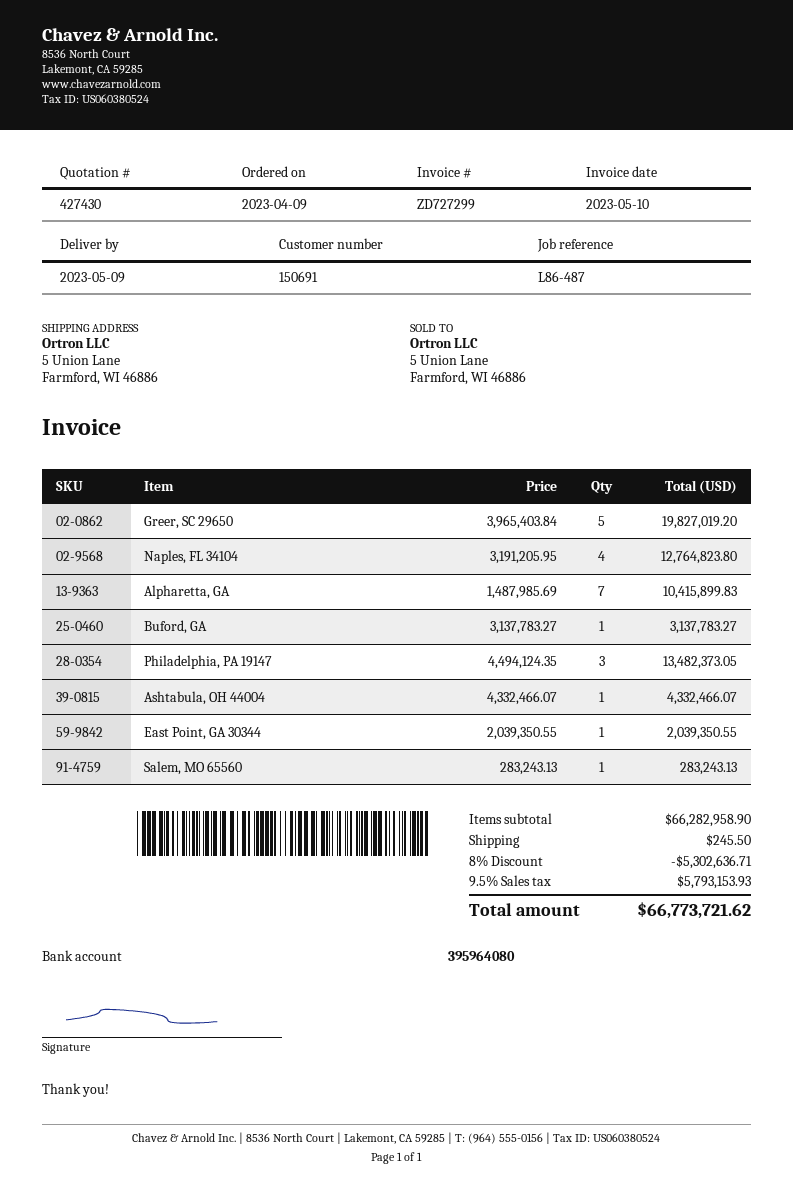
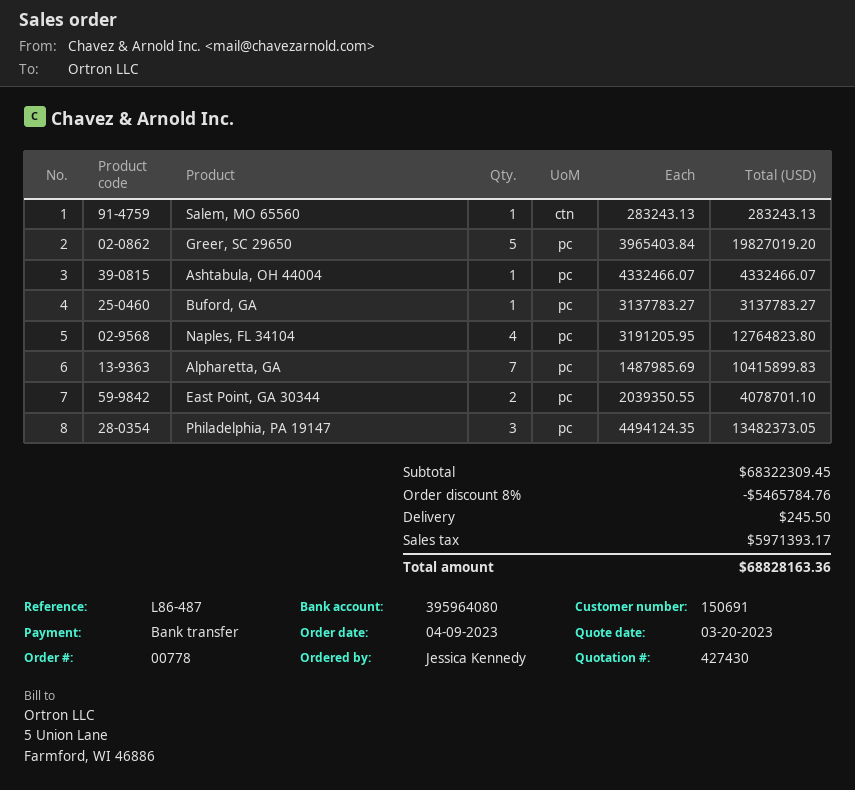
East Point, GA 30344: 1 x 2039350.55 = 2039350.55 -> 2 x 2039350.55 = 4078701.10
subtotal: 66282958.90 -> 68322309.45
discount: 8% = 5302636.71 -> 8% = 5465784.76
tax: 5793153.93 -> 5971393.17
total: 66773721.62 -> 68828163.36

